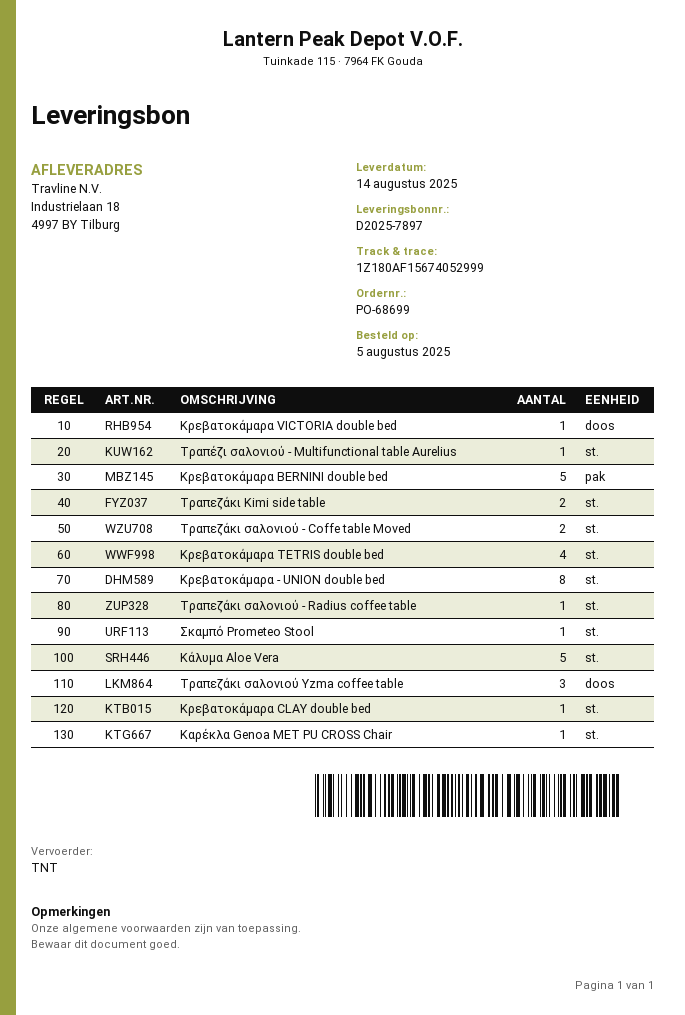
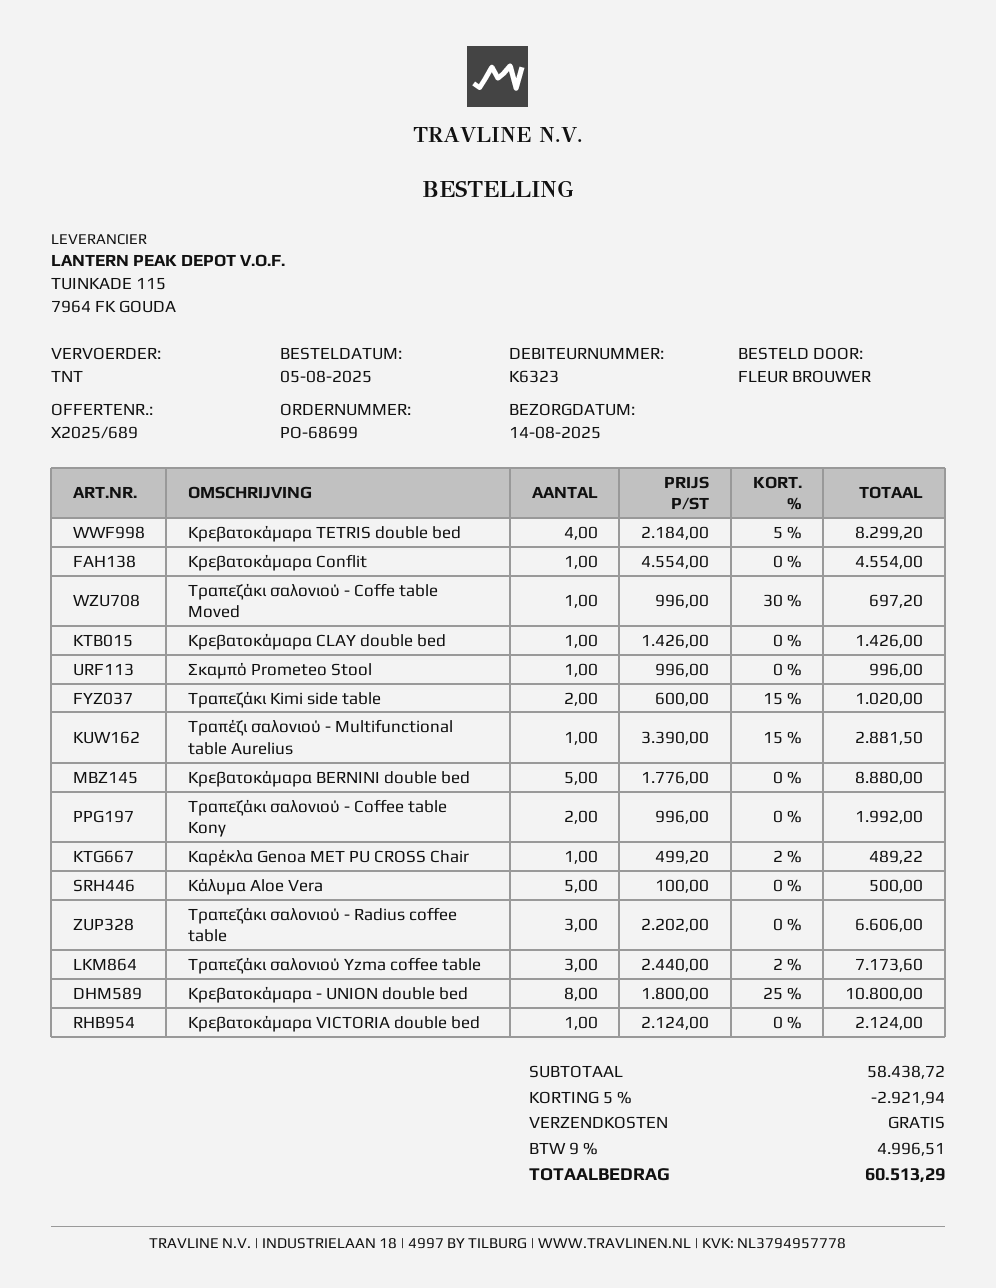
Τραπεζάκι σαλονιού - Coffe table Moved: 2 -> 1
Τραπεζάκι σαλονιού - Radius coffee table: 1 -> 3
Κρεβατοκάμαρα Conflit: none -> 1
Τραπεζάκι σαλονιού - Coffee table Kony: none -> 2

